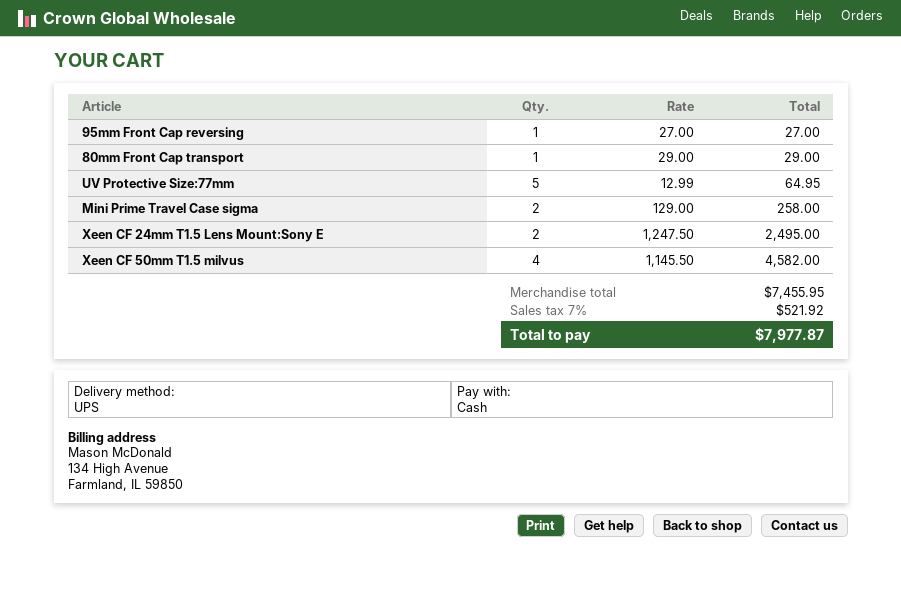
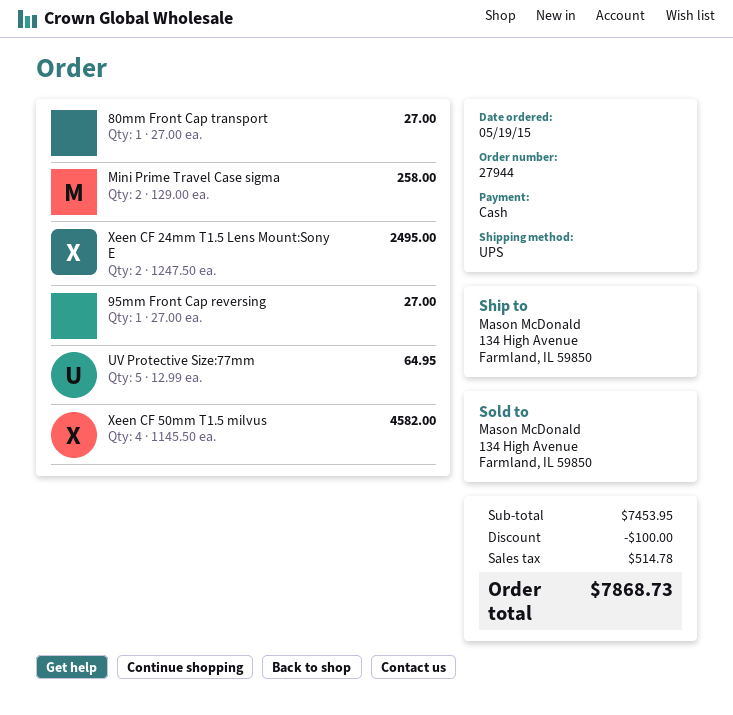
80mm Front Cap transport: 1 x 29.00 = 29.00 -> 1 x 27.00 = 27.00
subtotal: 7455.95 -> 7453.95
discount: none -> 100.00
tax: 521.92 -> 514.78
total: 7977.87 -> 7868.73

